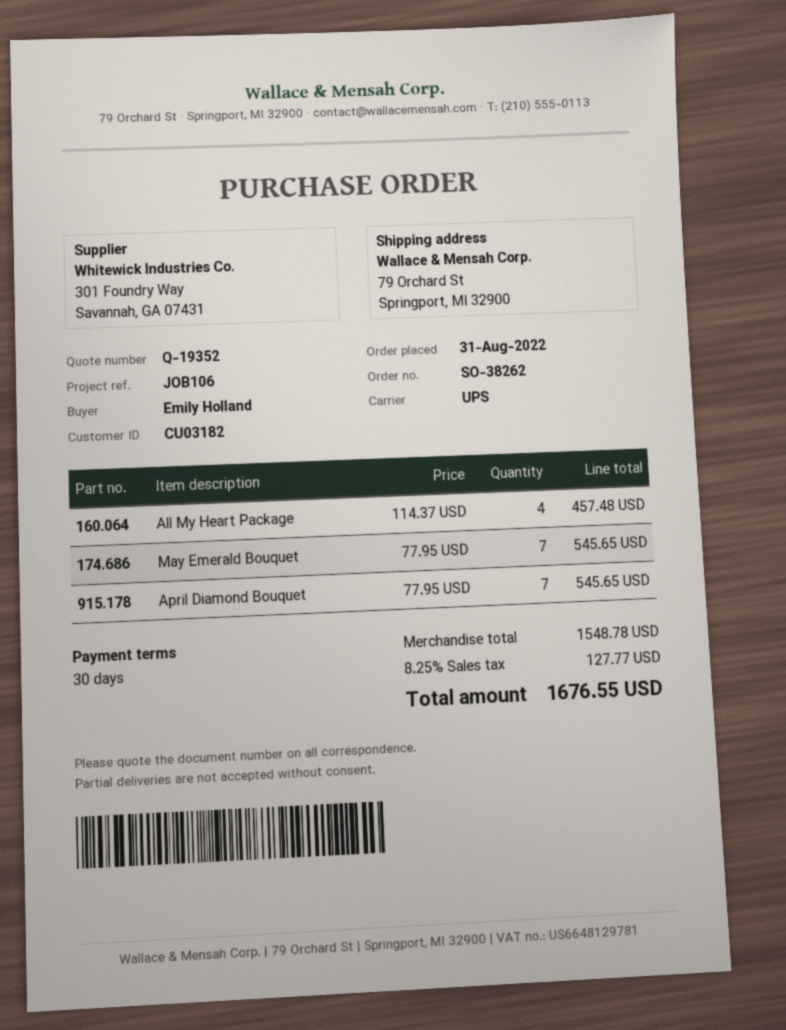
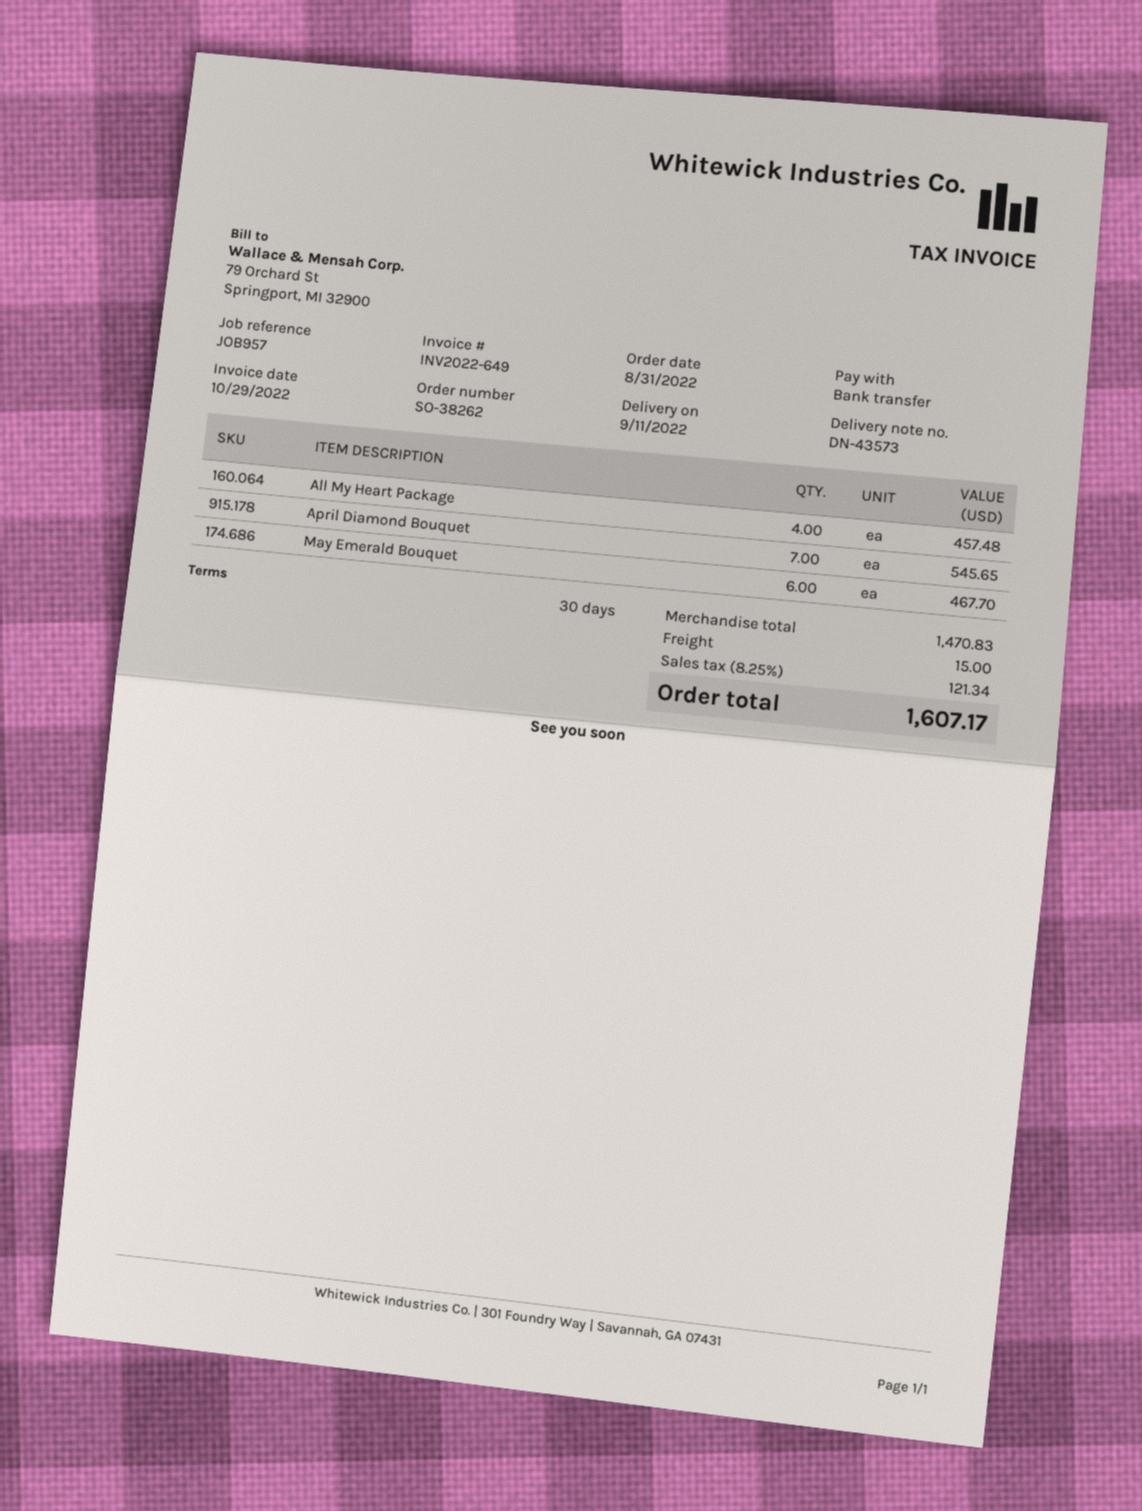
reference: JOB106 -> JOB957
May Emerald Bouquet: 7 for 545.65 -> 6 for 467.70
subtotal: 1548.78 -> 1470.83
shipping: none -> 15.00
tax: 8.25% = 127.77 -> 8.25% = 121.34
total: 1676.55 -> 1607.17

